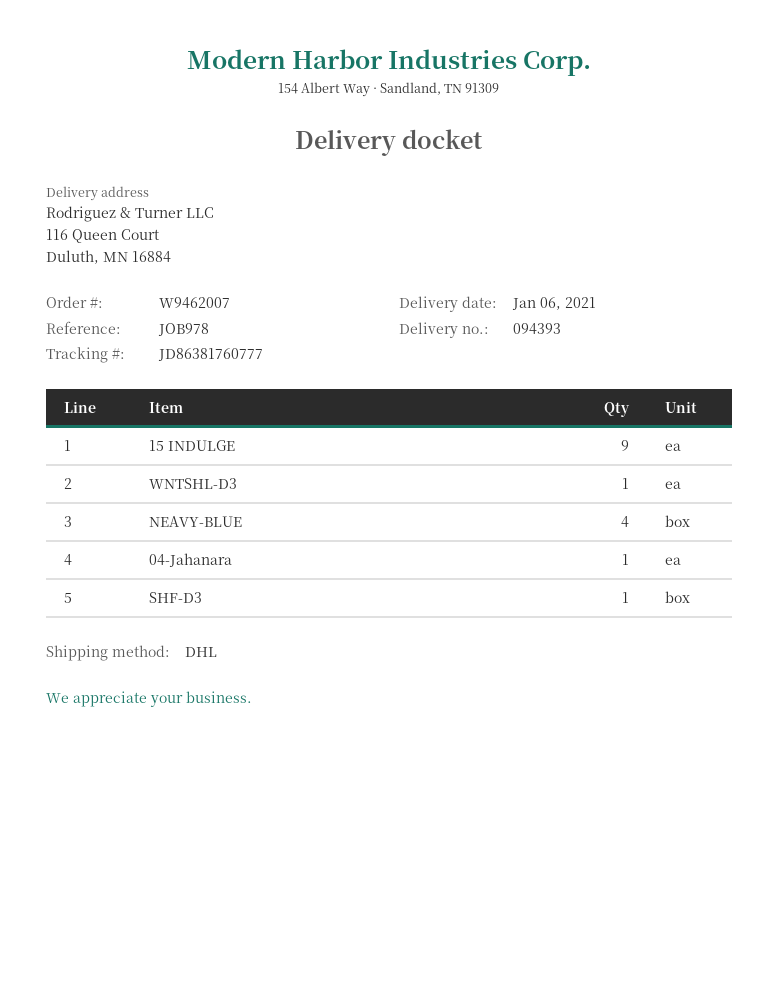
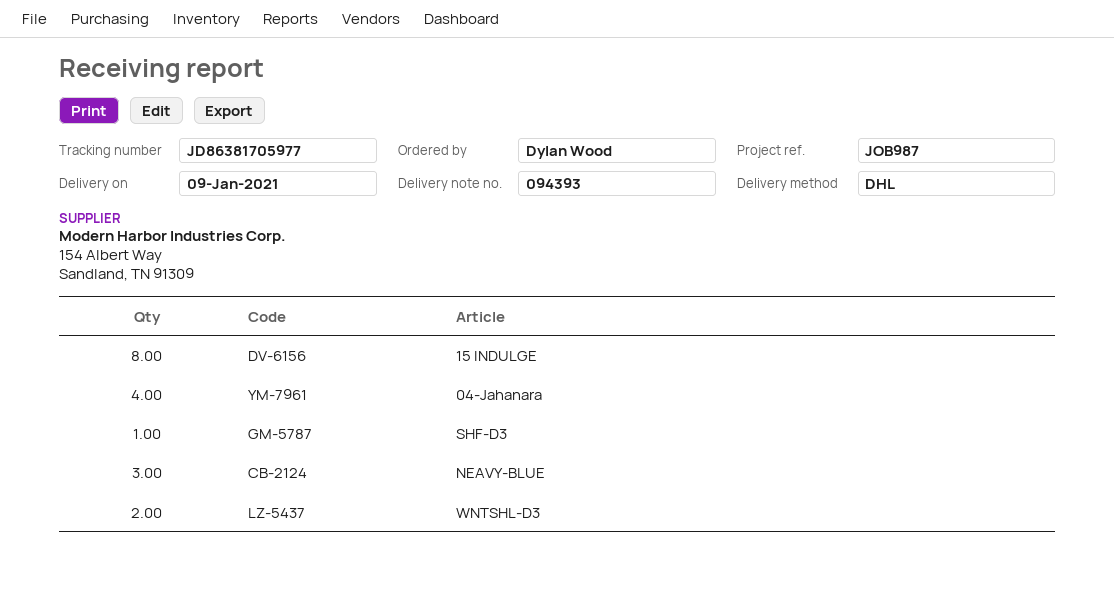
delivery date: 2021-01-06 -> 2021-01-09
reference: JOB978 -> JOB987
tracking number: JD86381760777 -> JD86381705977
15 INDULGE: 9 -> 8
WNTSHL-D3: 1 -> 2
NEAVY-BLUE: 4 -> 3
04-Jahanara: 1 -> 4

